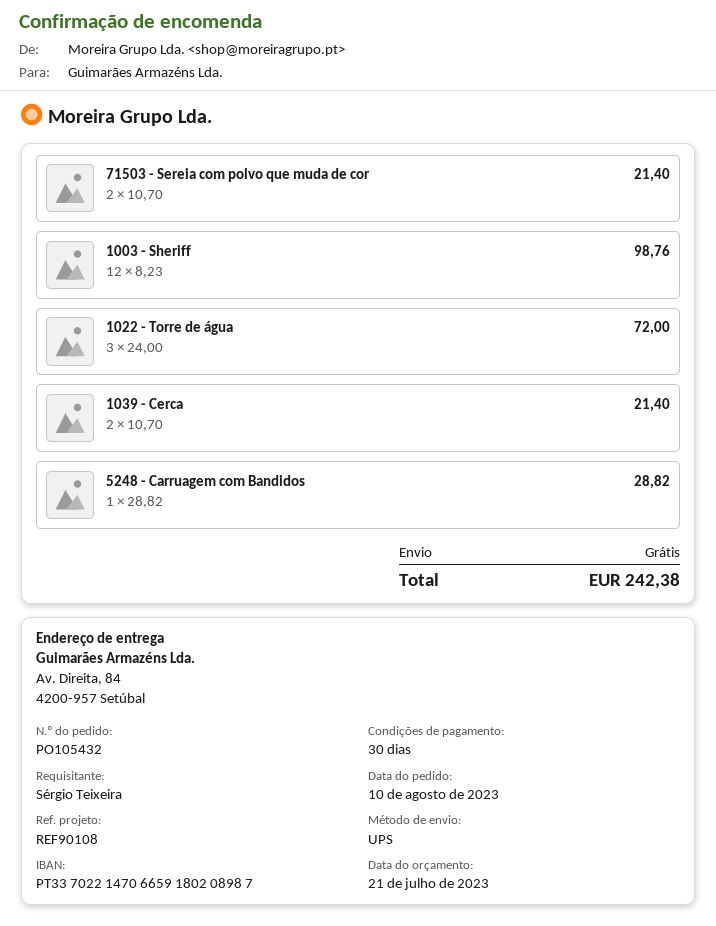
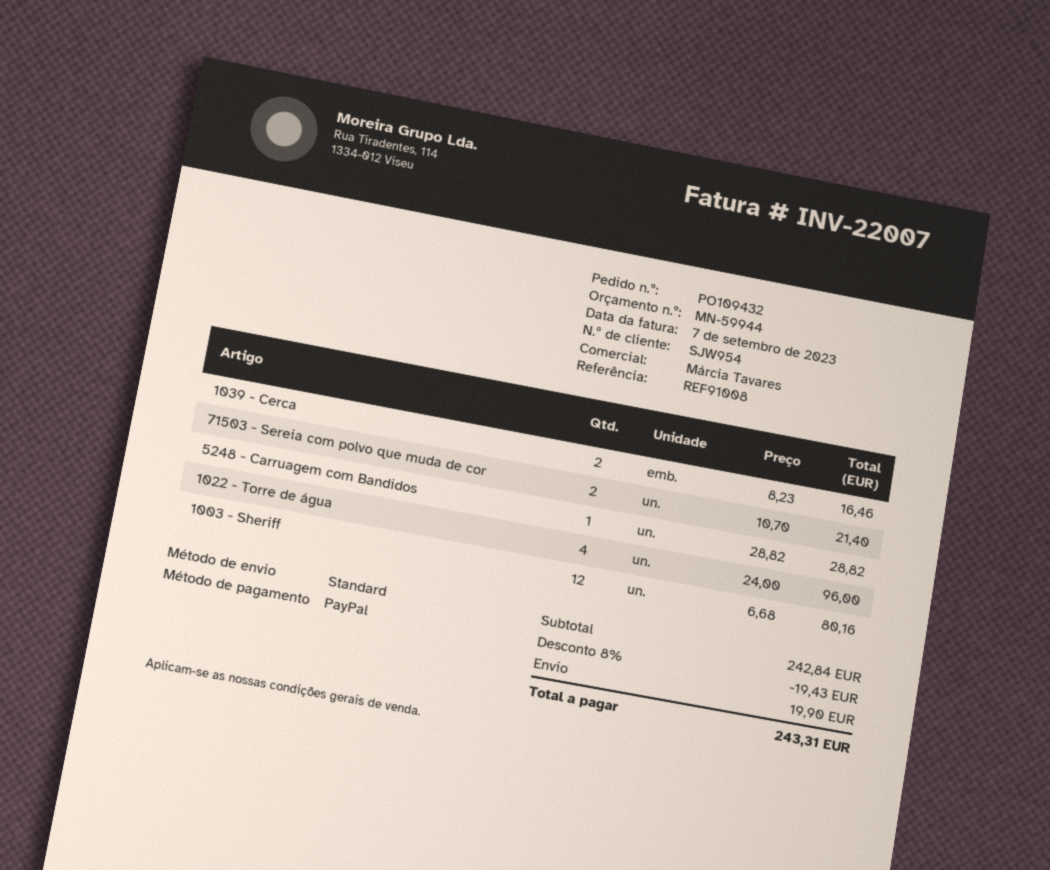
order number: PO105432 -> PO109432
reference: REF90108 -> REF91008
shipping method: UPS -> standard
1003 - Sheriff: 12 x 8.23 = 98.76 -> 12 x 6.68 = 80.16
1022 - Torre de água: 3 x 24.00 = 72.00 -> 4 x 24.00 = 96.00
1039 - Cerca: 2 x 10.70 = 21.40 -> 2 x 8.23 = 16.46
discount: none -> 8% = 19.43
shipping: 0.00 -> 19.90
total: 242.38 -> 243.31

